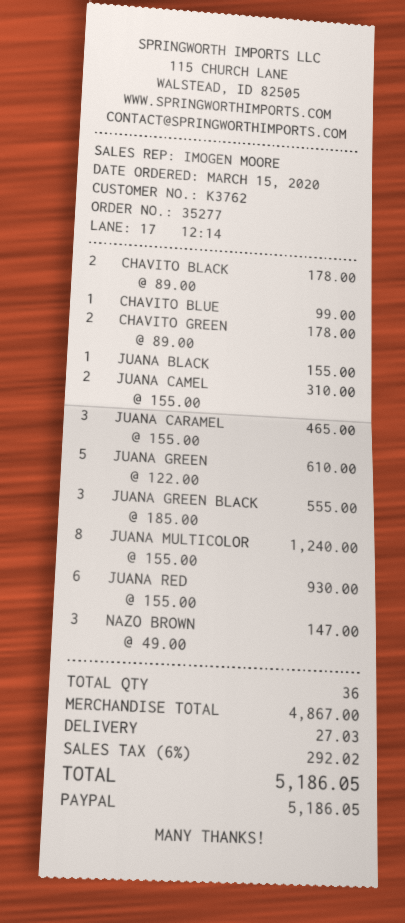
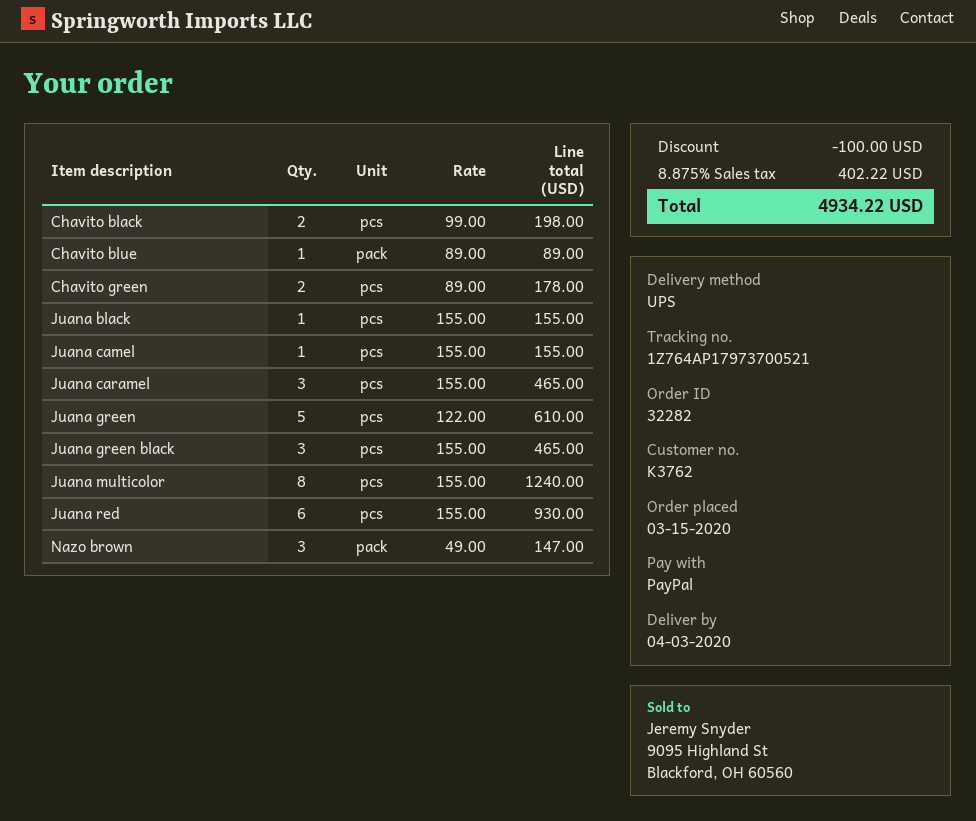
order number: 35277 -> 32282
CHAVITO BLACK: 2 x 89.00 = 178.00 -> 2 x 99.00 = 198.00
CHAVITO BLUE: 1 x 99.00 = 99.00 -> 1 x 89.00 = 89.00
JUANA CAMEL: 2 x 155.00 = 310.00 -> 1 x 155.00 = 155.00
JUANA GREEN BLACK: 3 x 185.00 = 555.00 -> 3 x 155.00 = 465.00
discount: none -> 100.00
shipping: 27.03 -> none
tax: 6% = 292.02 -> 8.875% = 402.22
total: 5186.05 -> 4934.22

